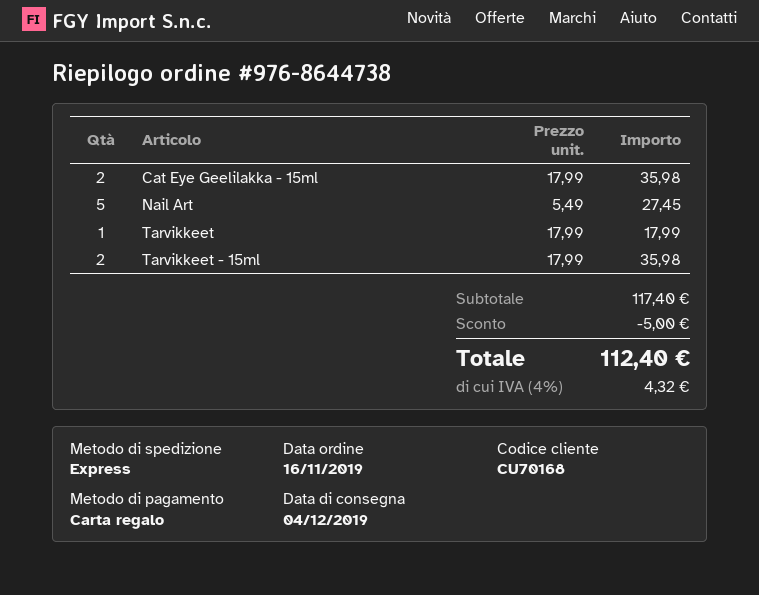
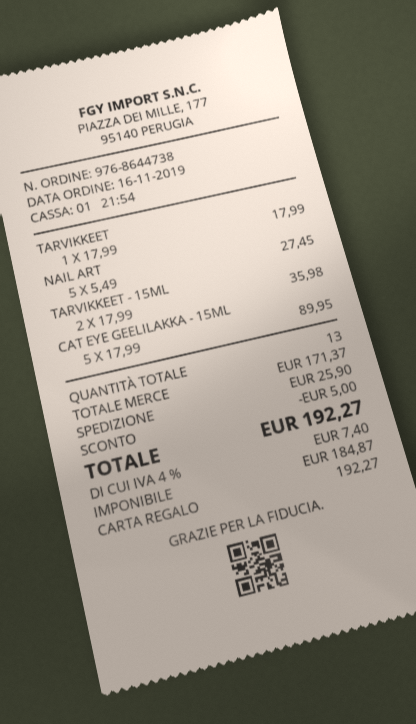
Cat Eye Geelilakka - 15ml: 2 x 17.99 = 35.98 -> 5 x 17.99 = 89.95
subtotal: 117.40 -> 171.37
shipping: none -> 25.90
tax: 4% = 4.32 -> 4% = 7.40
total: 112.40 -> 192.27

